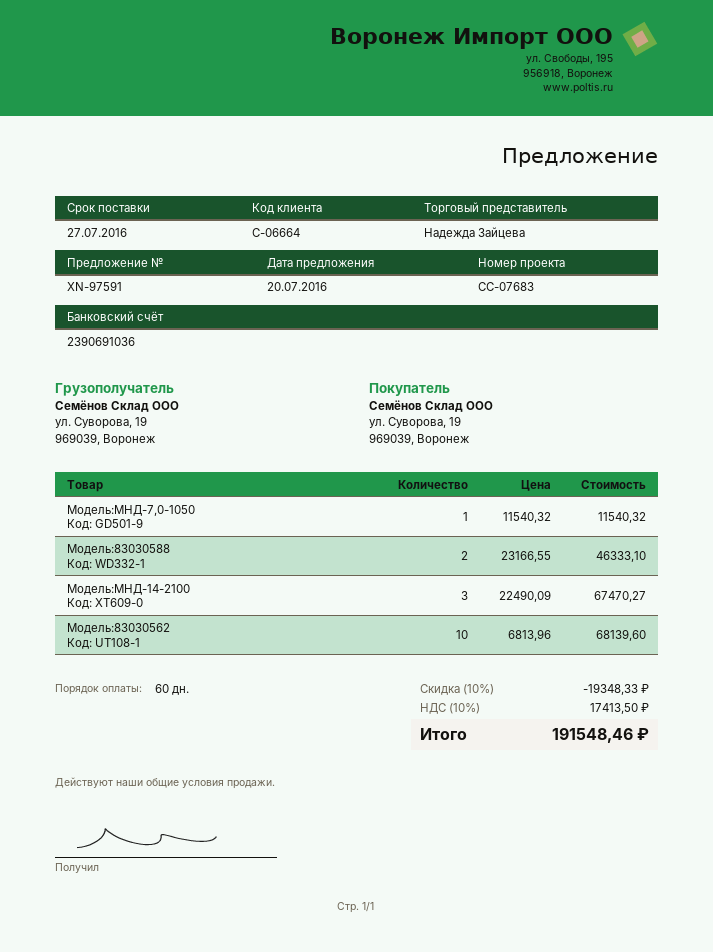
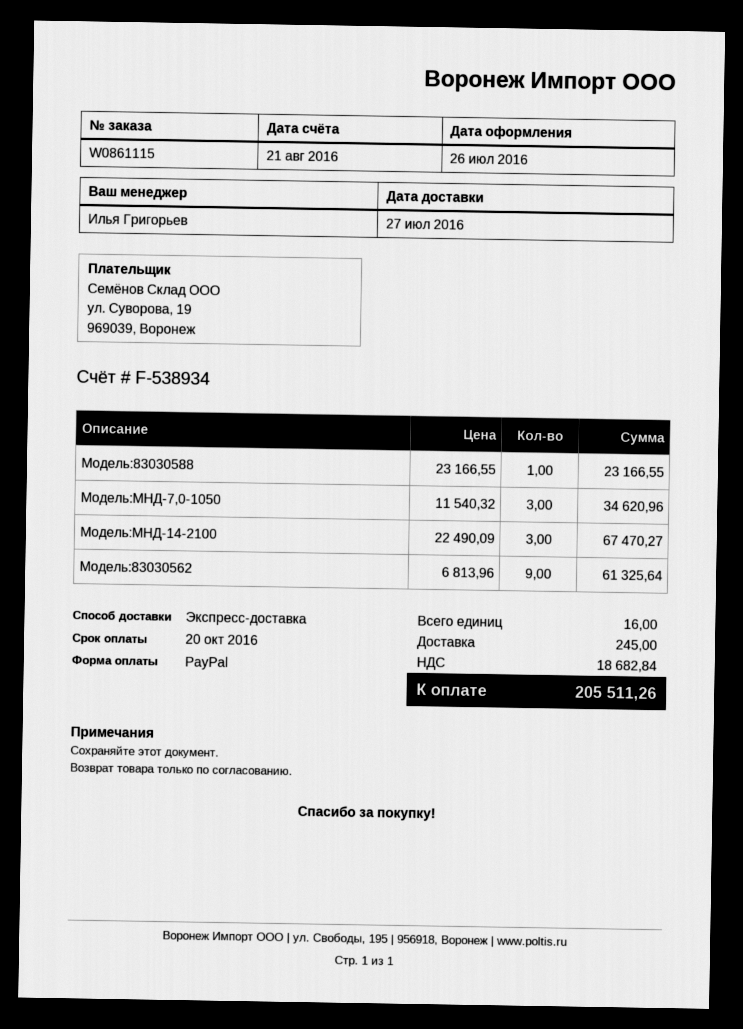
sales rep: Надежда Зайцева -> Илья Григорьев
Модель:МНД-7,0-1050: 1 x 11540.32 = 11540.32 -> 3 x 11540.32 = 34620.96
Модель:83030588: 2 x 23166.55 = 46333.10 -> 1 x 23166.55 = 23166.55
Модель:83030562: 10 x 6813.96 = 68139.60 -> 9 x 6813.96 = 61325.64
discount: 10% = 19348.33 -> none
shipping: none -> 245.00
tax: 17413.50 -> 18682.84
total: 191548.46 -> 205511.26

